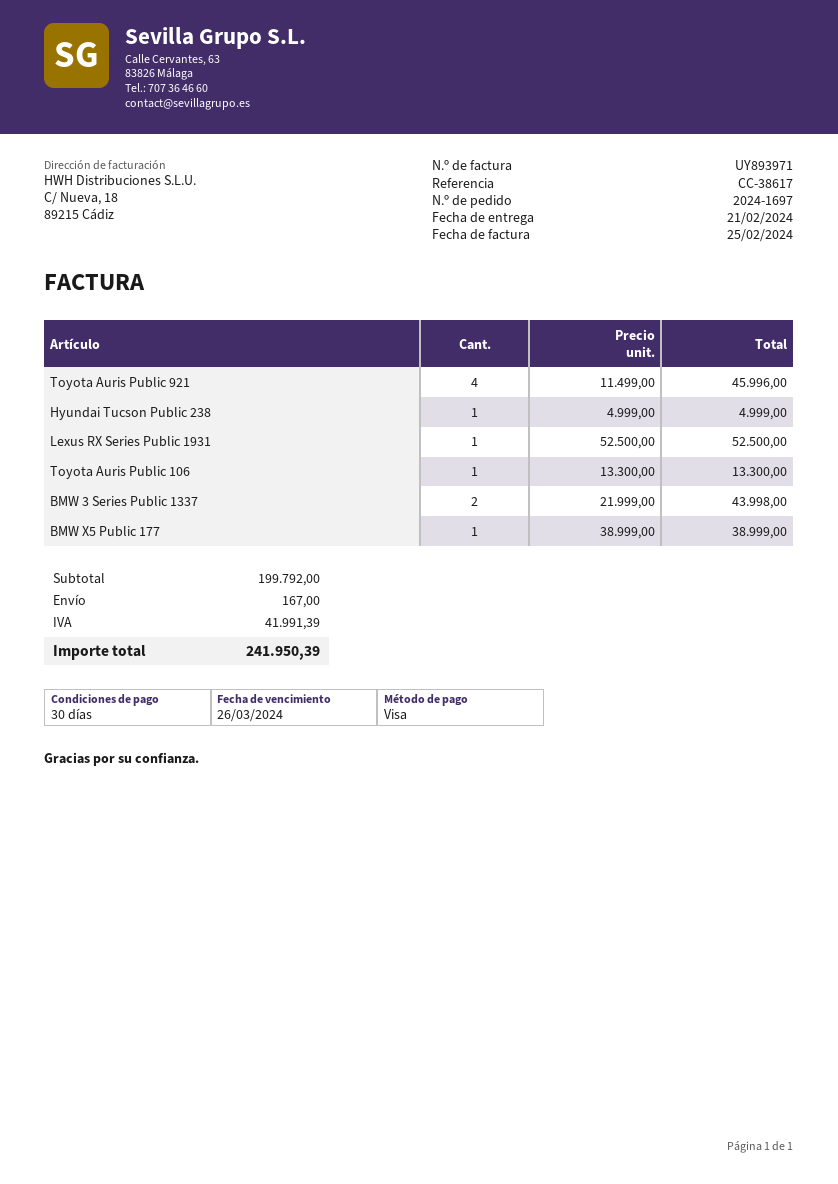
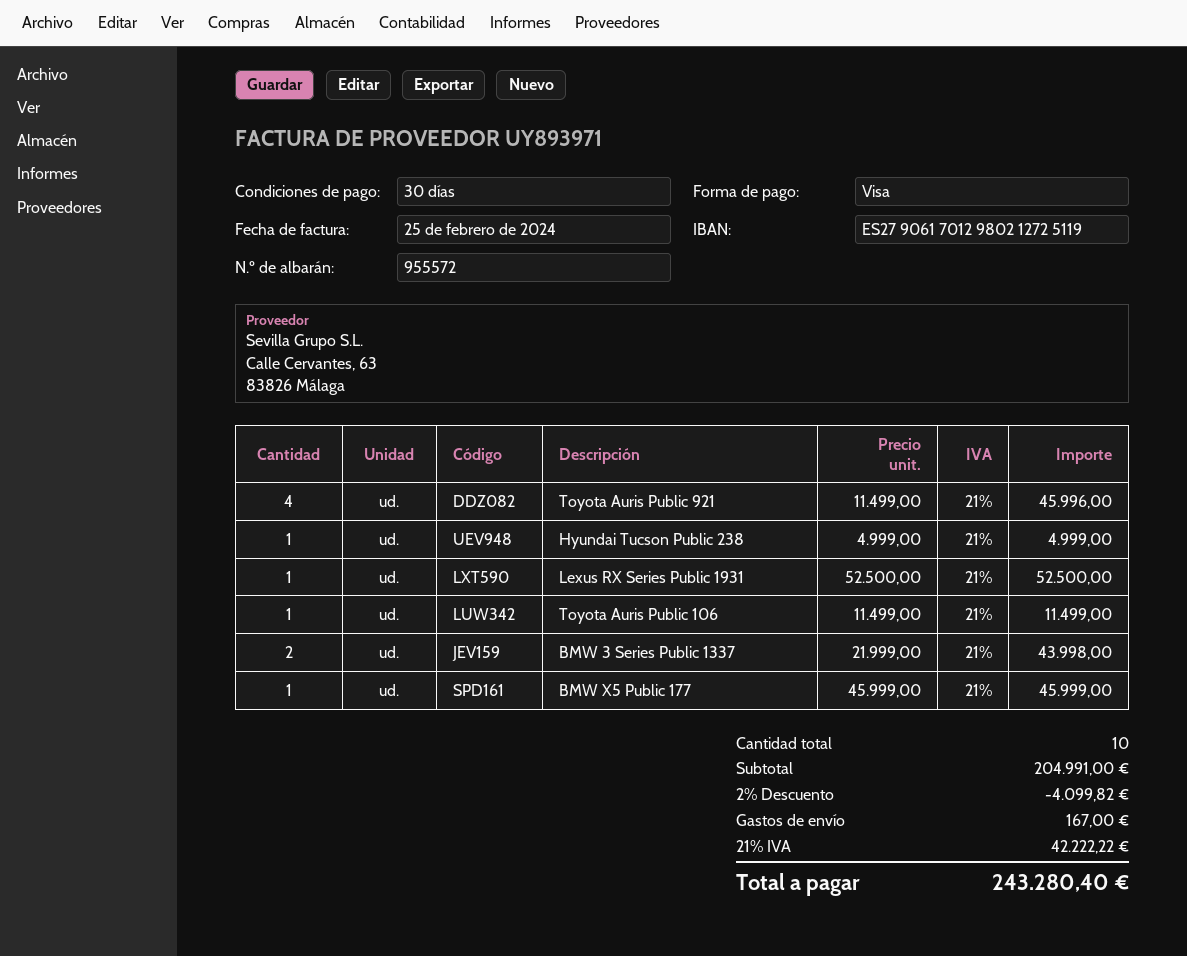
Toyota Auris Public 106: 1 x 13300.00 = 13300.00 -> 1 x 11499.00 = 11499.00
BMW X5 Public 177: 1 x 38999.00 = 38999.00 -> 1 x 45999.00 = 45999.00
subtotal: 199792.00 -> 204991.00
discount: none -> 2% = 4099.82
tax: 41991.39 -> 42222.22
total: 241950.39 -> 243280.40

